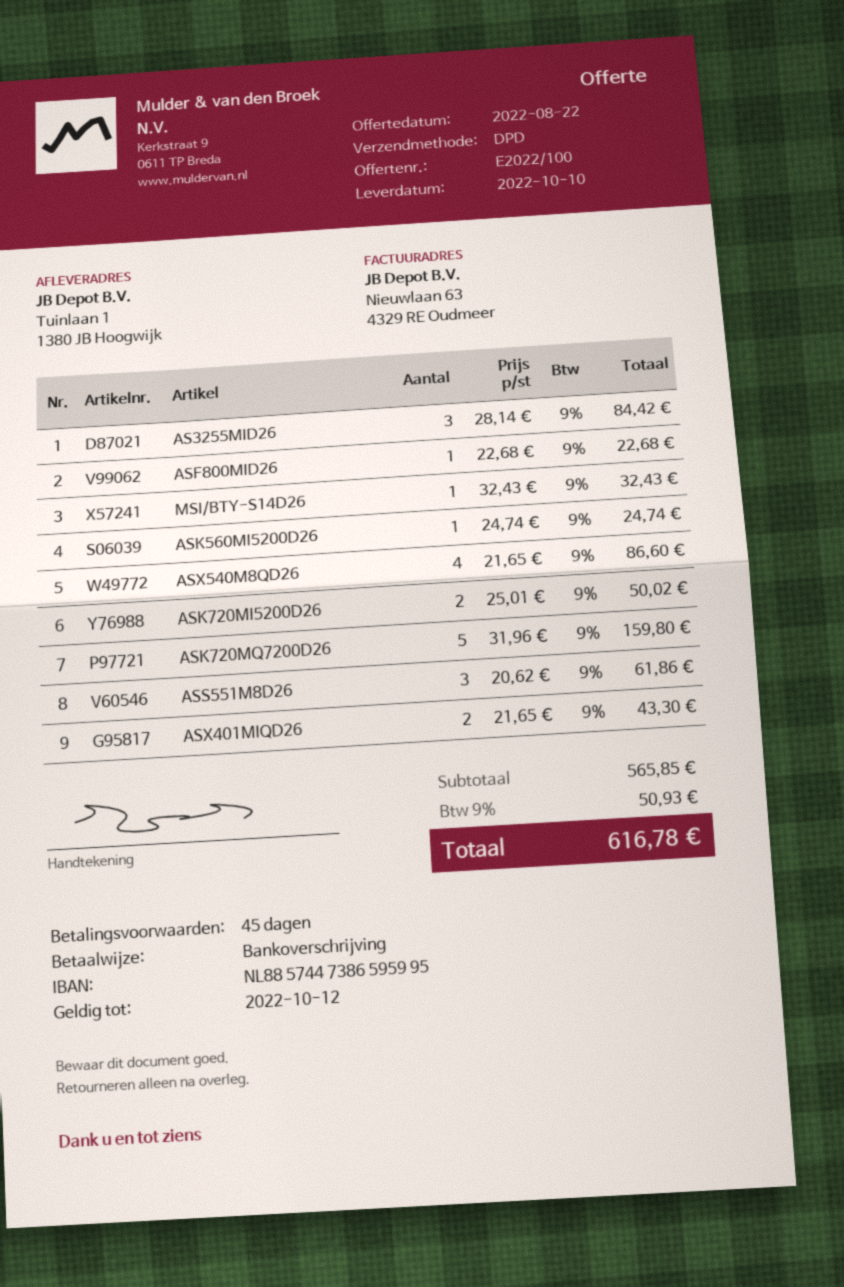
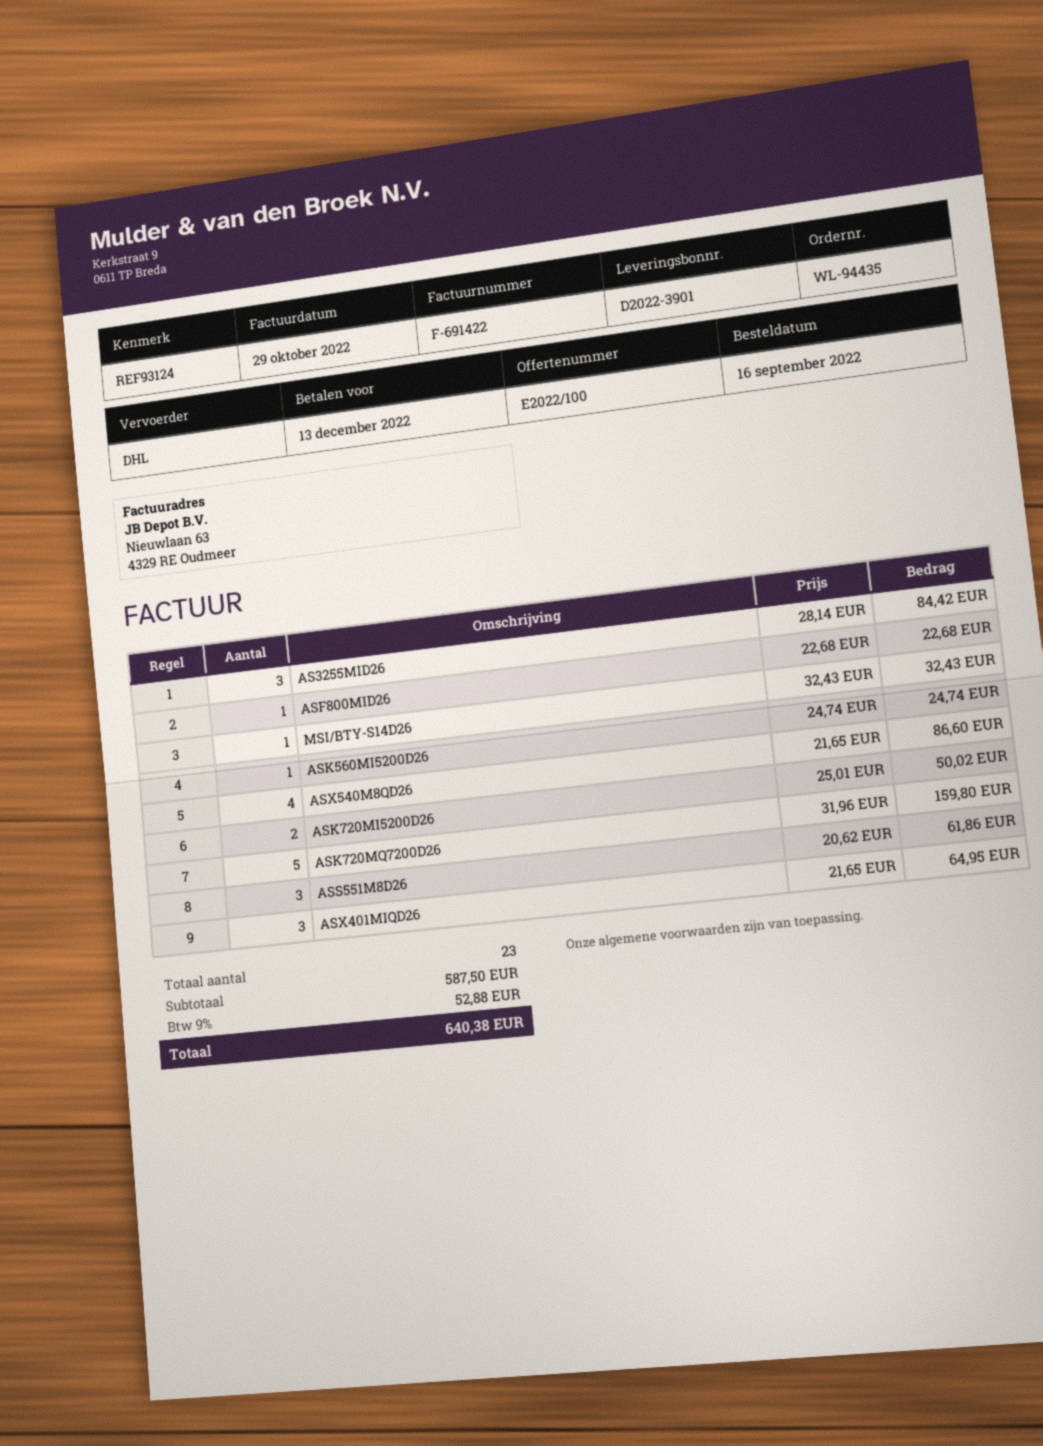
shipping method: DPD -> DHL
ASX401MIQD26: 2 x 21.65 = 43.30 -> 3 x 21.65 = 64.95
subtotal: 565.85 -> 587.50
tax: 9% = 50.93 -> 9% = 52.88
total: 616.78 -> 640.38

